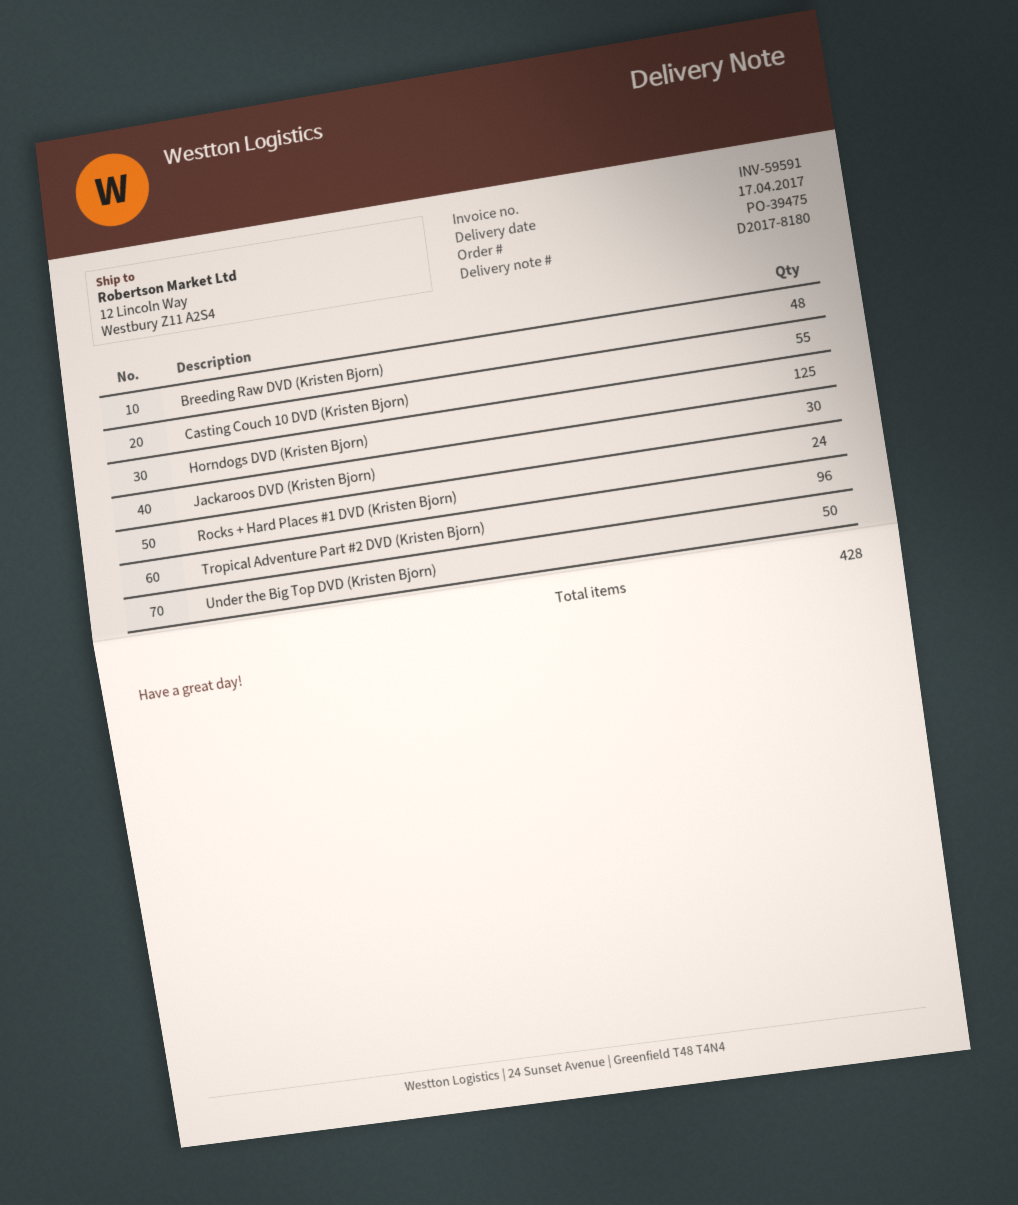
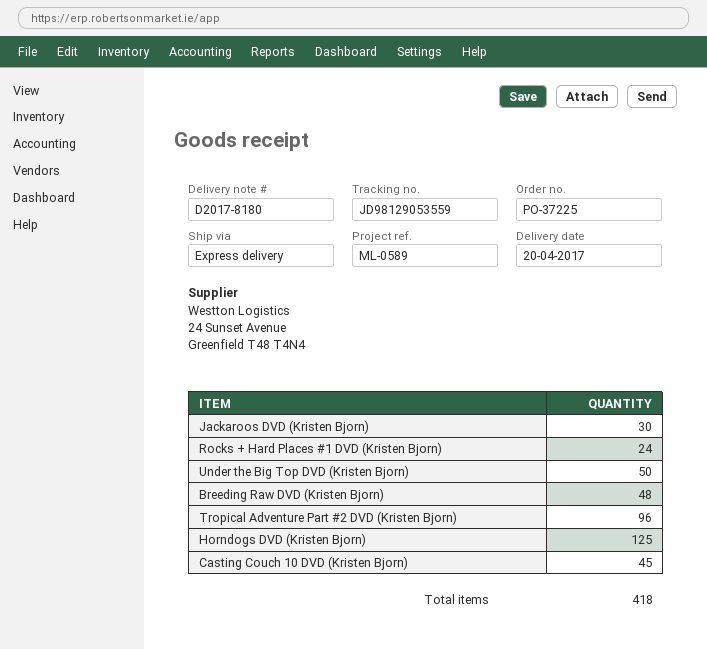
order number: PO-39475 -> PO-37225
delivery date: 2017-04-17 -> 2017-04-20
Casting Couch 10 DVD (Kristen Bjorn): 55 -> 45
total quantity: 428 -> 418

